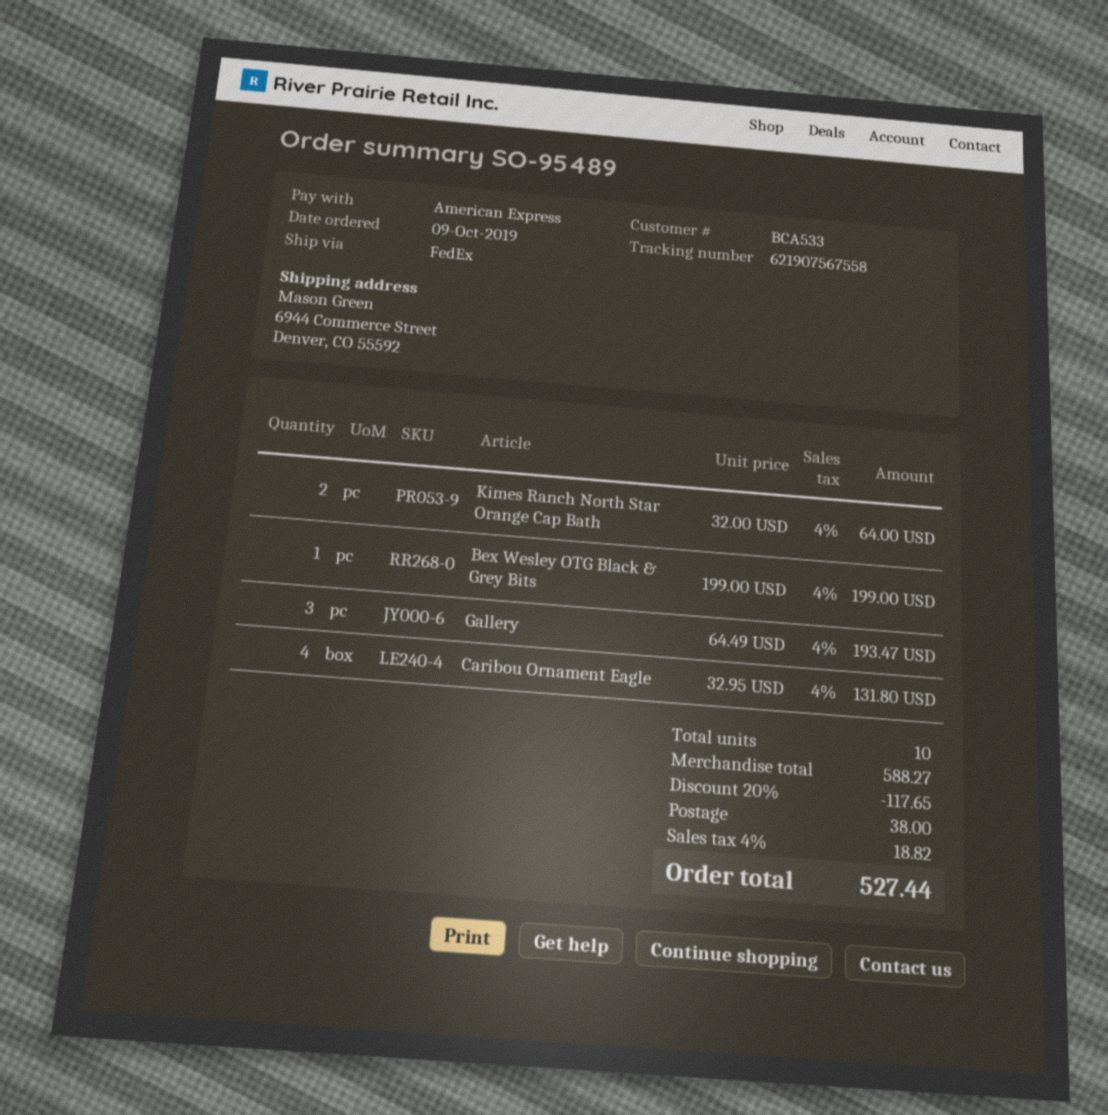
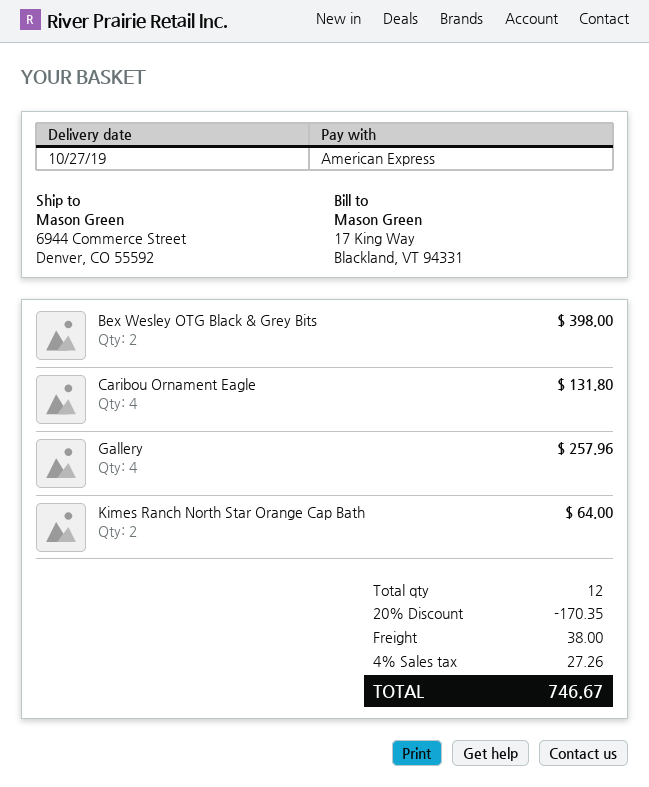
Bex Wesley OTG Black & Grey Bits: 1 for 199.00 -> 2 for 398.00
Gallery: 3 for 193.47 -> 4 for 257.96
total quantity: 10 -> 12
discount: 20% = 117.65 -> 20% = 170.35
tax: 4% = 18.82 -> 4% = 27.26
total: 527.44 -> 746.67

